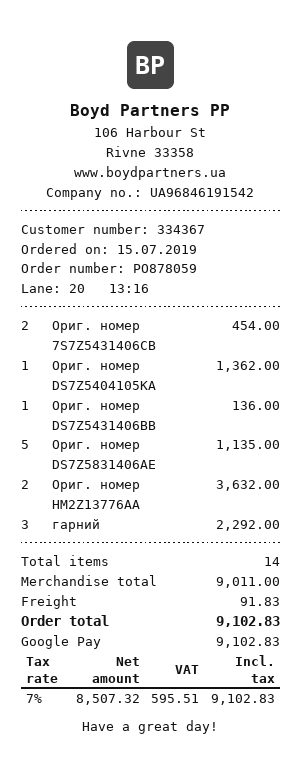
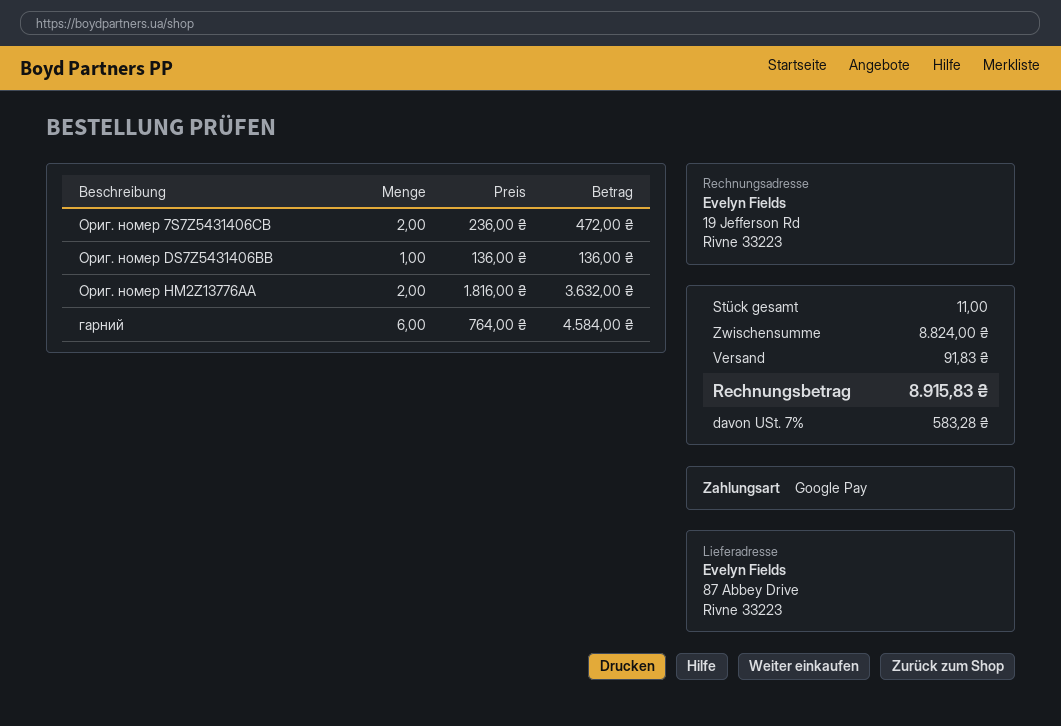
Ориг. номер 7S7Z5431406CB: 2 for 454.00 -> 2 for 472.00
Ориг. номер DS7Z5404105KA: 1 for 1362.00 -> none
Ориг. номер DS7Z5831406AE: 5 for 1135.00 -> none
гарний: 3 for 2292.00 -> 6 for 4584.00
total quantity: 14 -> 11
subtotal: 9011.00 -> 8824.00
tax: 7% = 595.51 -> 7% = 583.28
total: 9102.83 -> 8915.83

